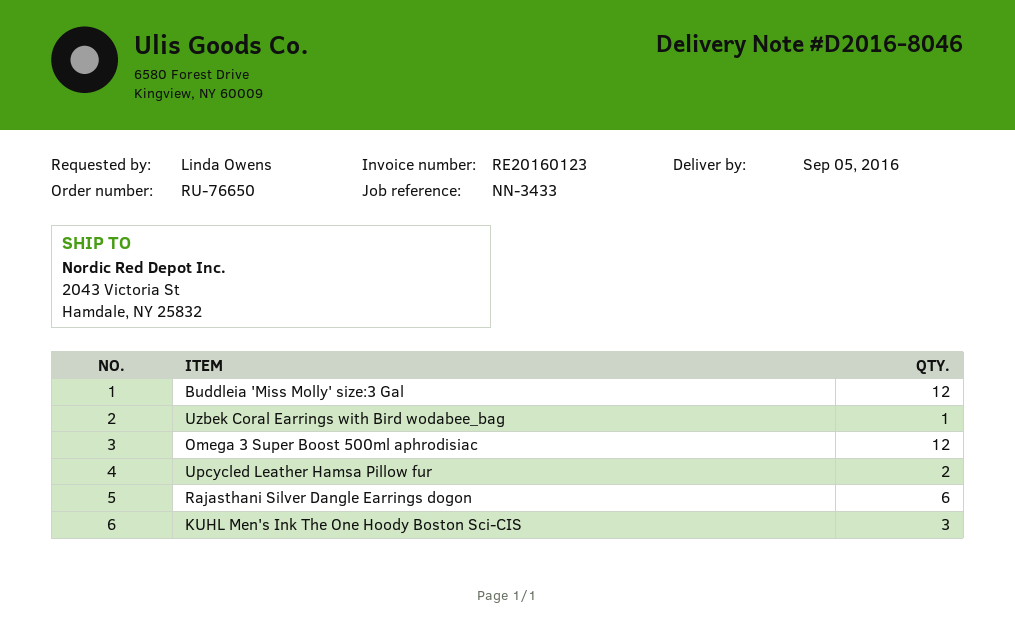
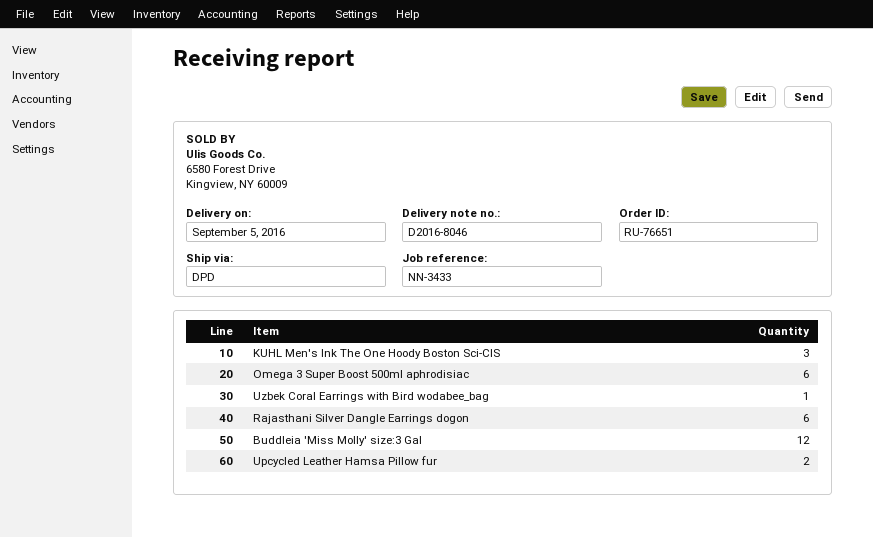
order number: RU-76650 -> RU-76651
Omega 3 Super Boost 500ml aphrodisiac: 12 -> 6

